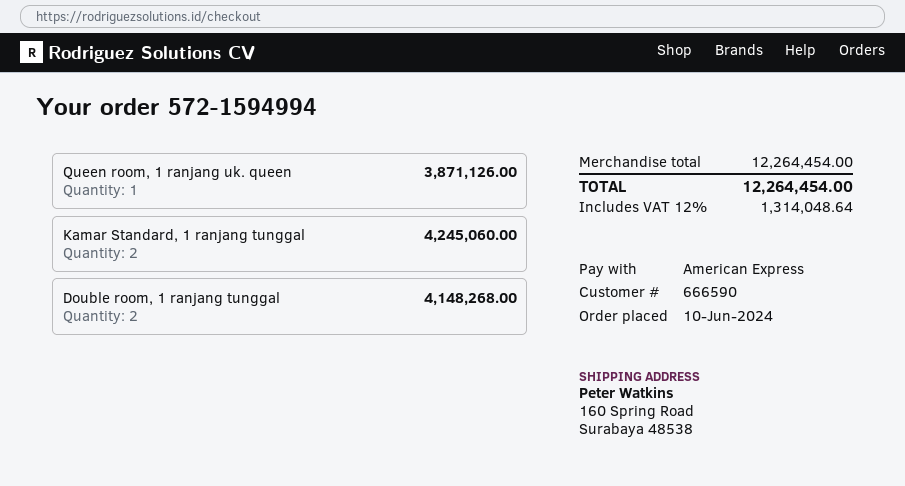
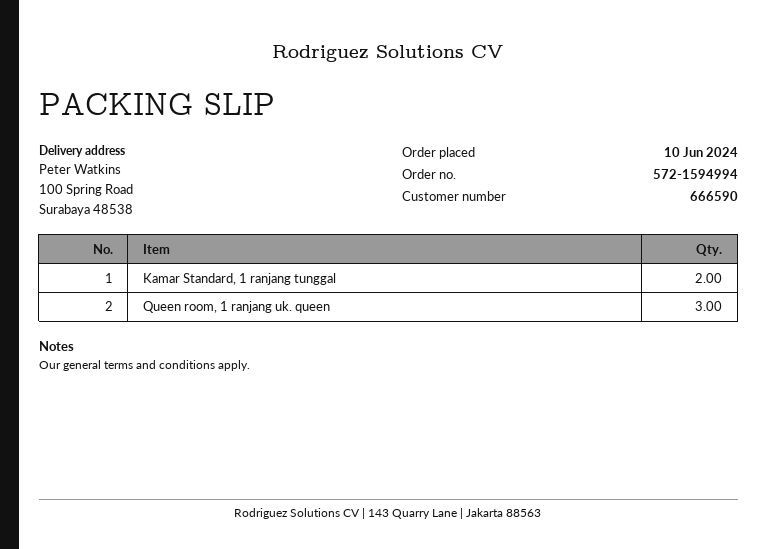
ship to: 160 Spring Road, Surabaya 48538 -> 100 Spring Road, Surabaya 48538
Queen room, 1 ranjang uk. queen: 1 -> 3
Double room, 1 ranjang tunggal: 2 -> none

